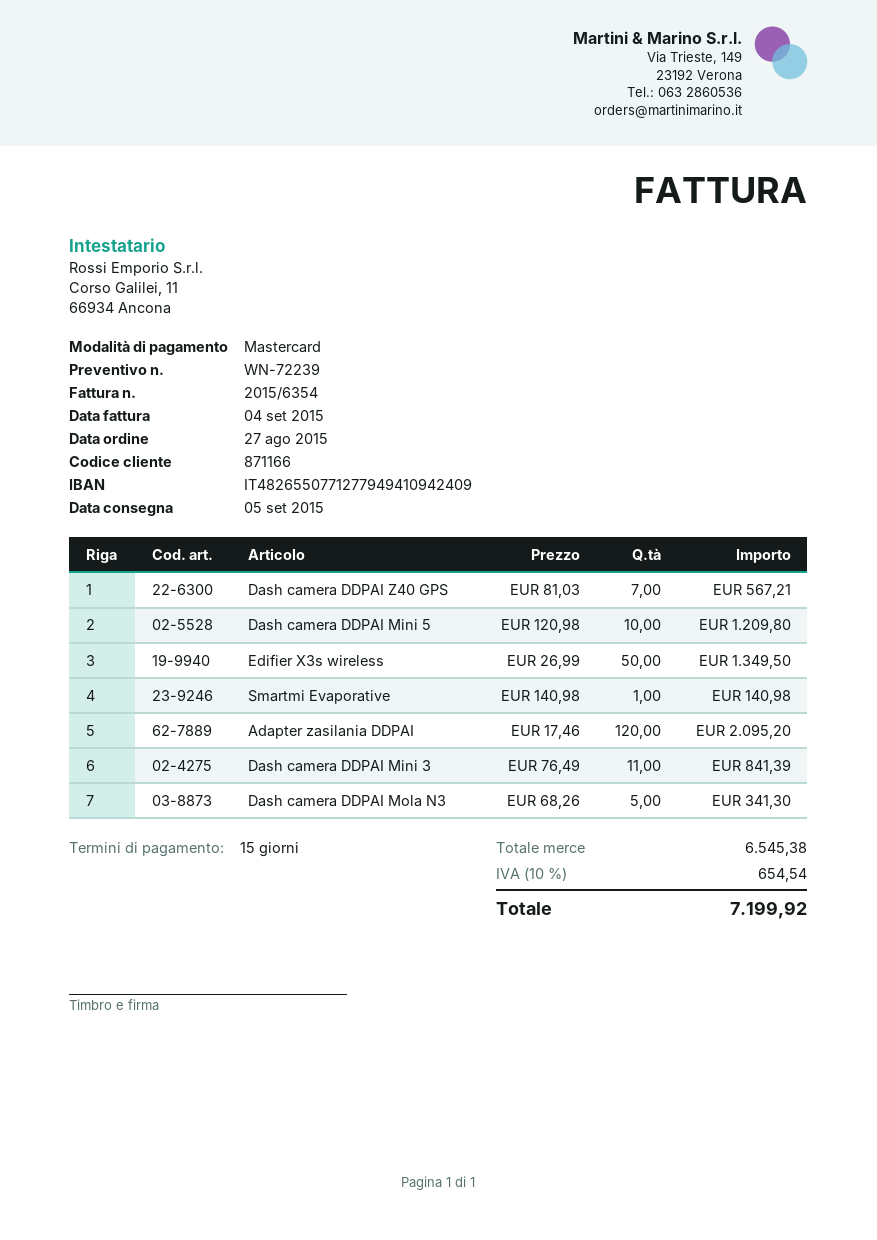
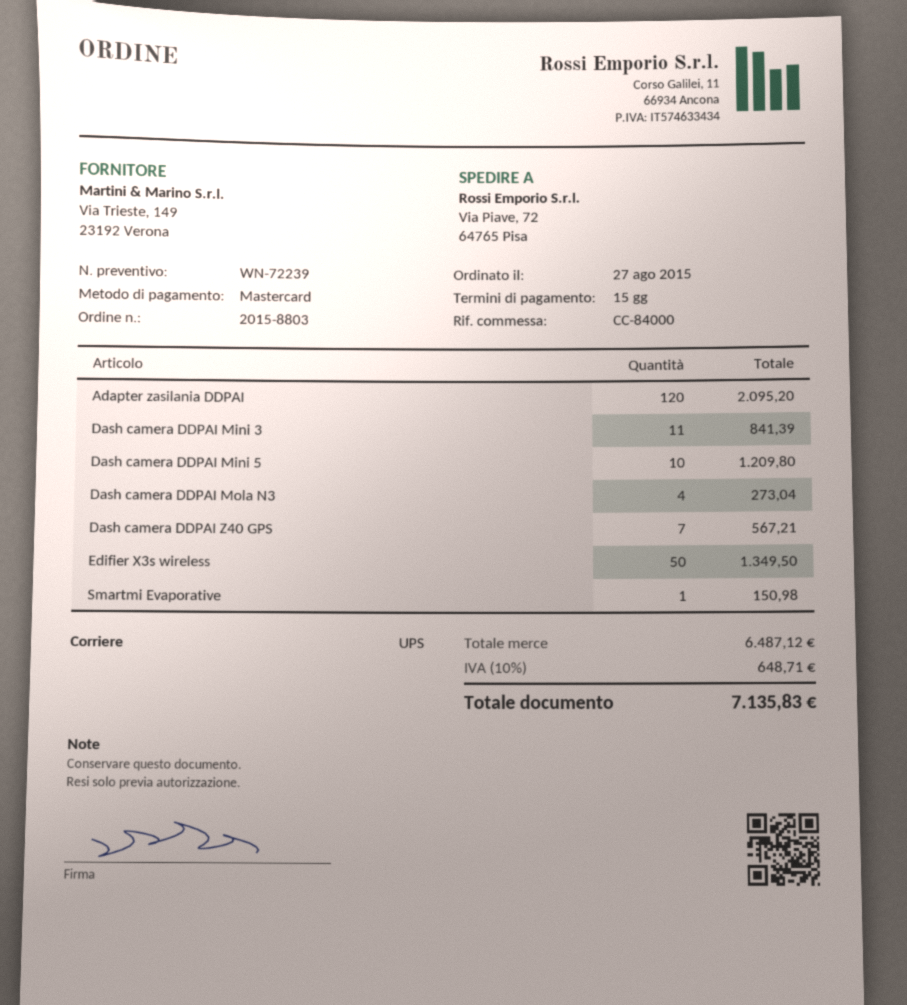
Smartmi Evaporative: 1 for 140.98 -> 1 for 150.98
Dash camera DDPAI Mola N3: 5 for 341.30 -> 4 for 273.04
subtotal: 6545.38 -> 6487.12
tax: 10% = 654.54 -> 10% = 648.71
total: 7199.92 -> 7135.83

